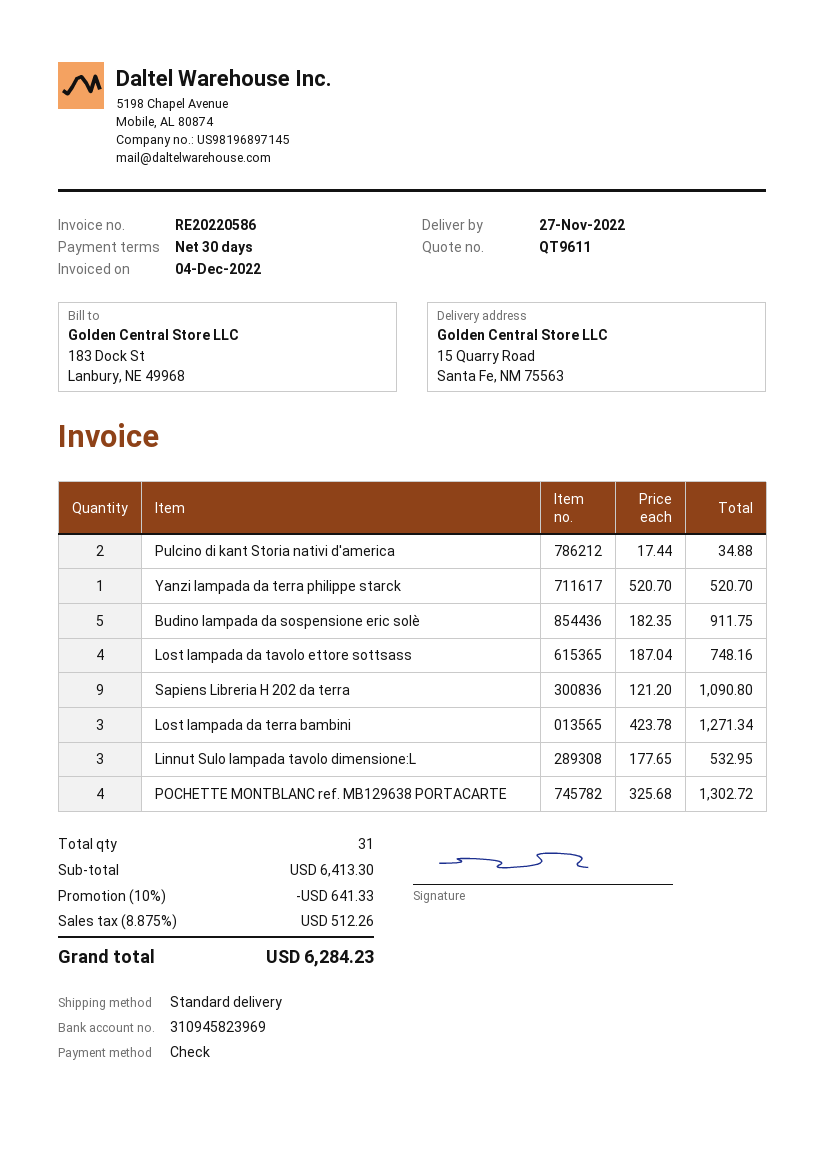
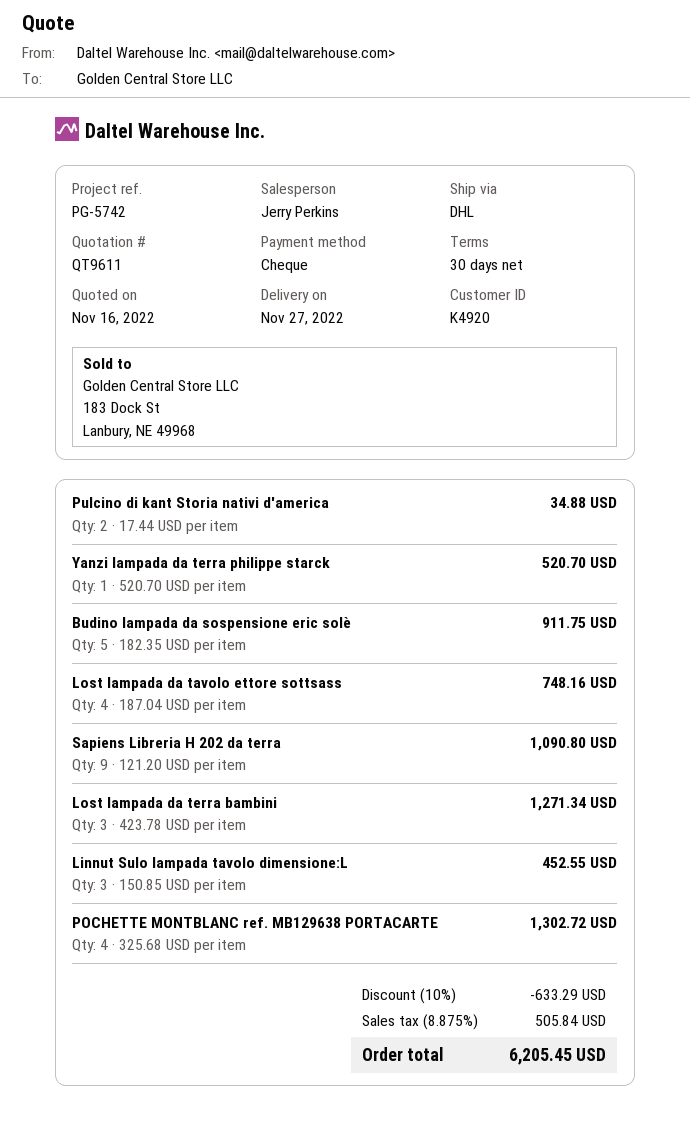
shipping method: standard -> DHL
Linnut Sulo lampada tavolo dimensione:L: 3 x 177.65 = 532.95 -> 3 x 150.85 = 452.55
discount: 10% = 641.33 -> 10% = 633.29
tax: 8.875% = 512.26 -> 8.875% = 505.84
total: 6284.23 -> 6205.45

